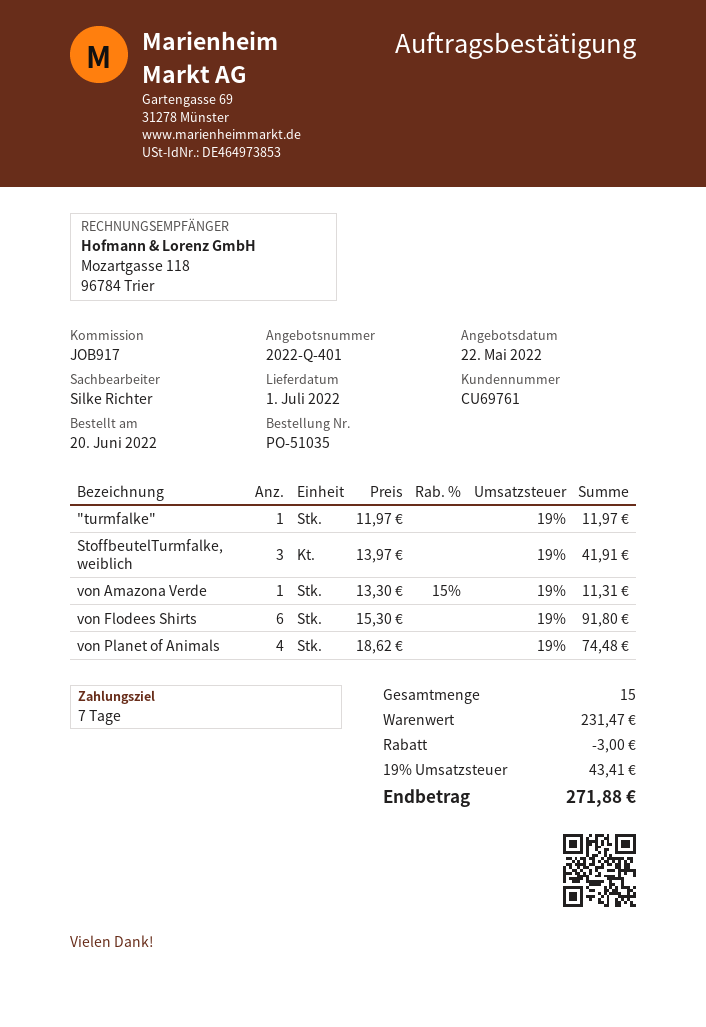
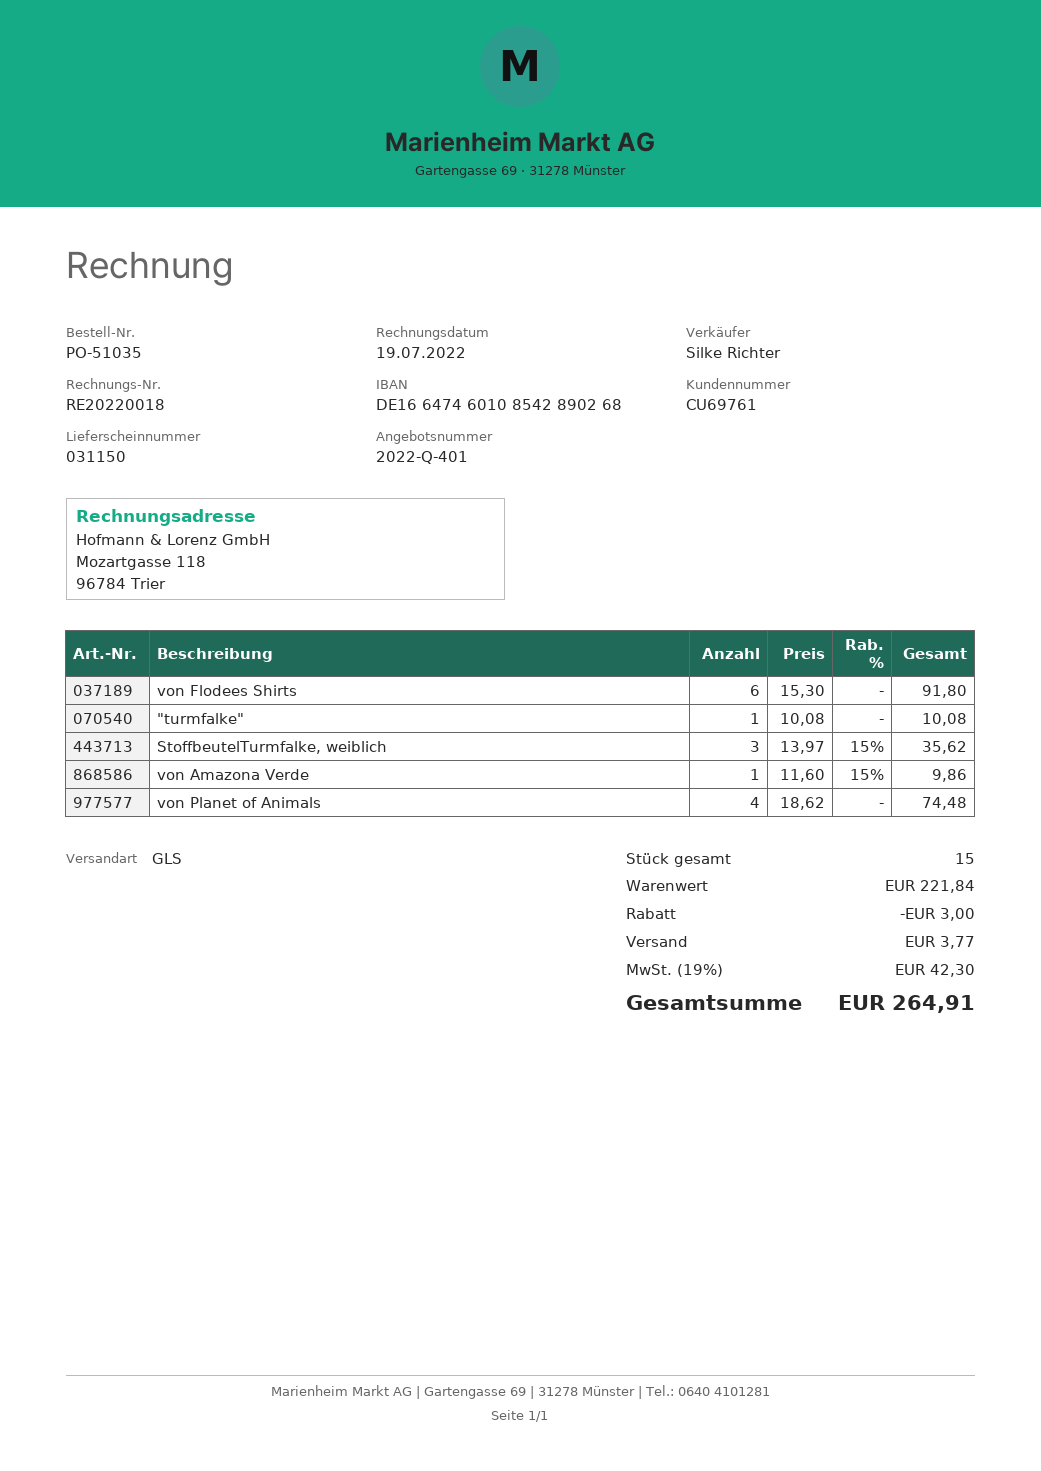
"turmfalke": 1 x 11.97 = 11.97 -> 1 x 10.08 = 10.08
StoffbeutelTurmfalke, weiblich: 3 x 13.97 = 41.91 -> 3 x 13.97 - 15% = 35.62
von Amazona Verde: 1 x 13.30 - 15% = 11.31 -> 1 x 11.60 - 15% = 9.86
subtotal: 231.47 -> 221.84
shipping: none -> 3.77
tax: 19% = 43.41 -> 19% = 42.30
total: 271.88 -> 264.91

